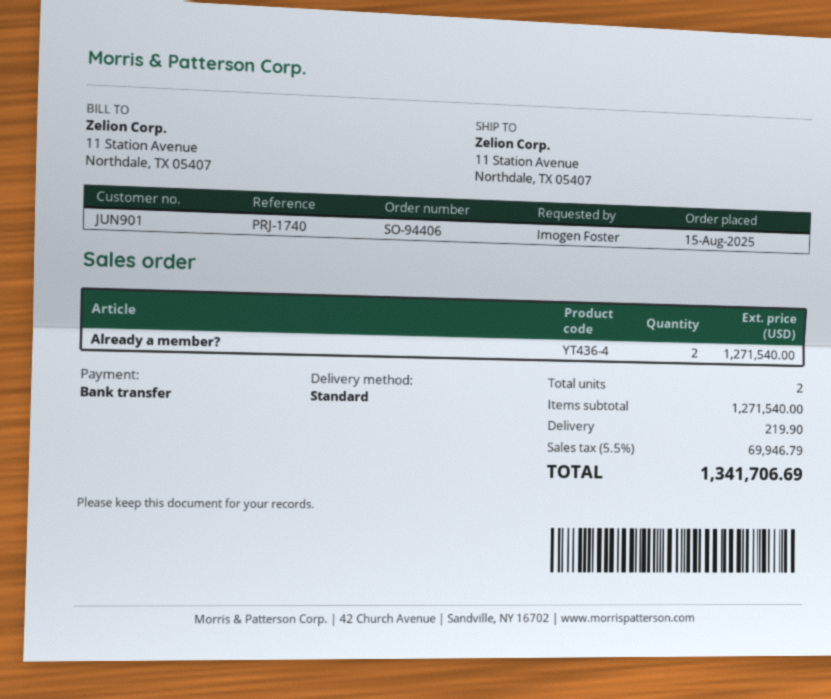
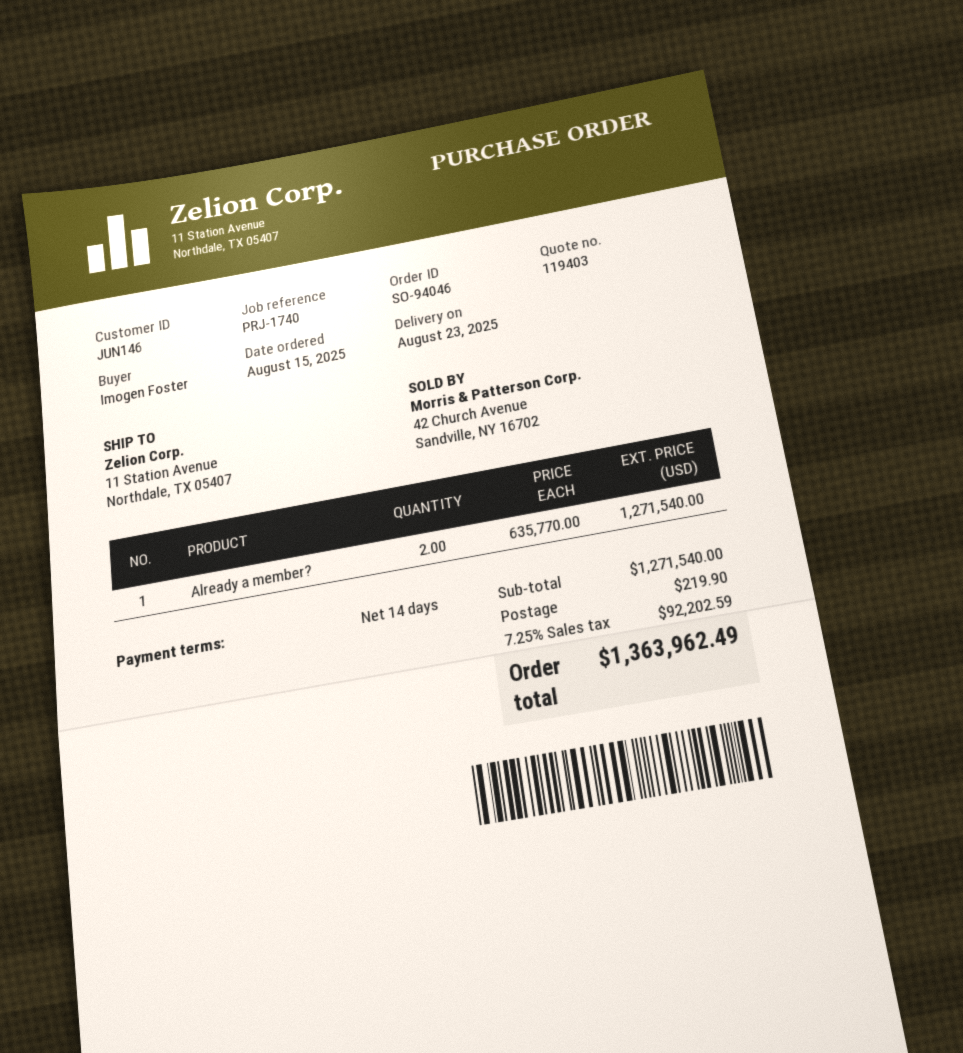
order number: SO-94406 -> SO-94046
customer number: JUN901 -> JUN146
tax: 5.5% = 69946.79 -> 7.25% = 92202.59
total: 1341706.69 -> 1363962.49

